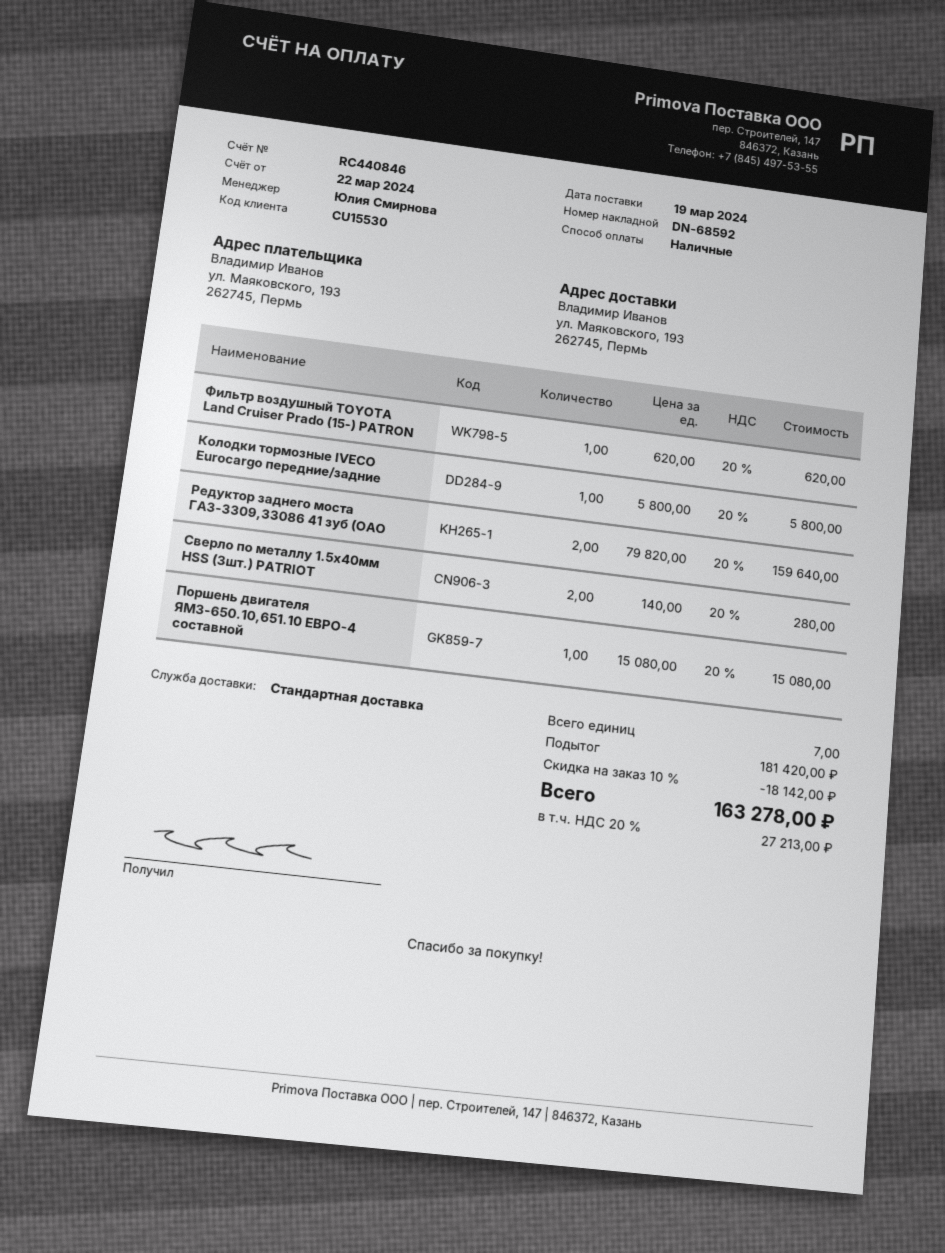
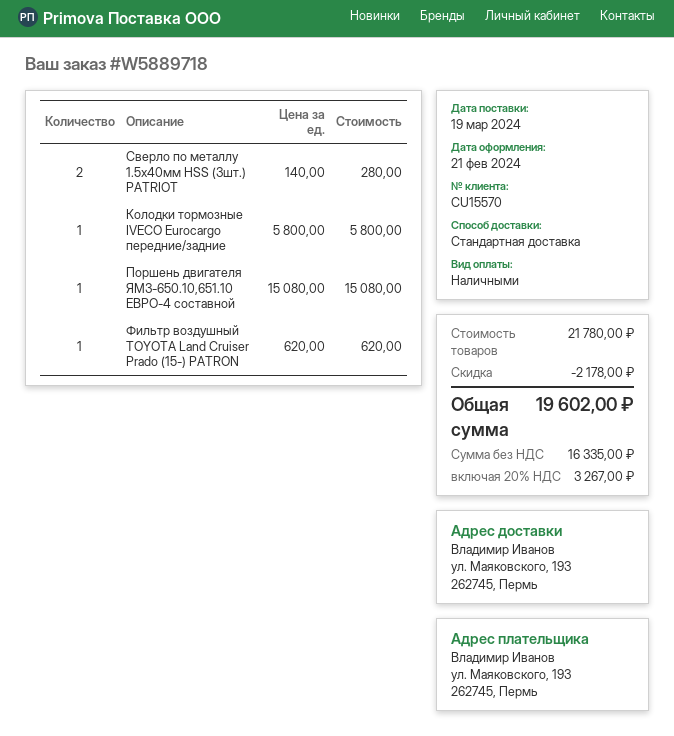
customer number: CU15530 -> CU15570
Редуктор заднего моста ГАЗ-3309,33086 41 зуб (ОАО: 2 x 79820.00 = 159640.00 -> none
subtotal: 181420.00 -> 21780.00
discount: 18142.00 -> 2178.00
tax: 20% = 27213.00 -> 20% = 3267.00
total: 163278.00 -> 19602.00

